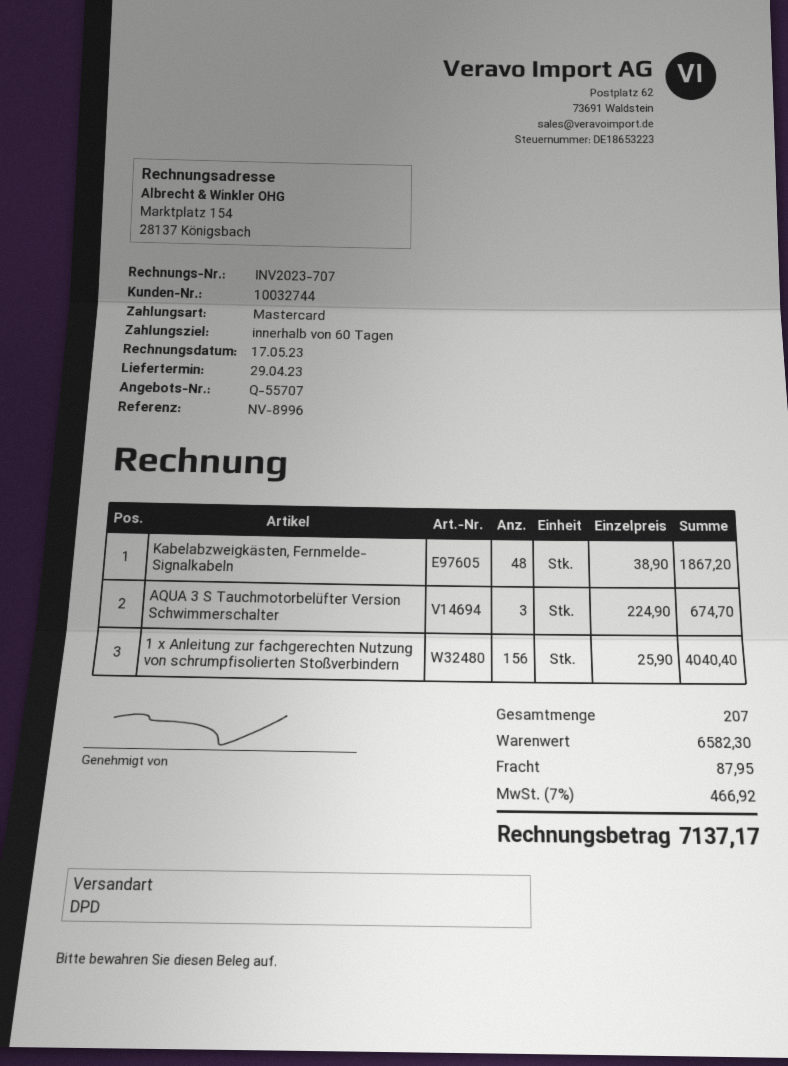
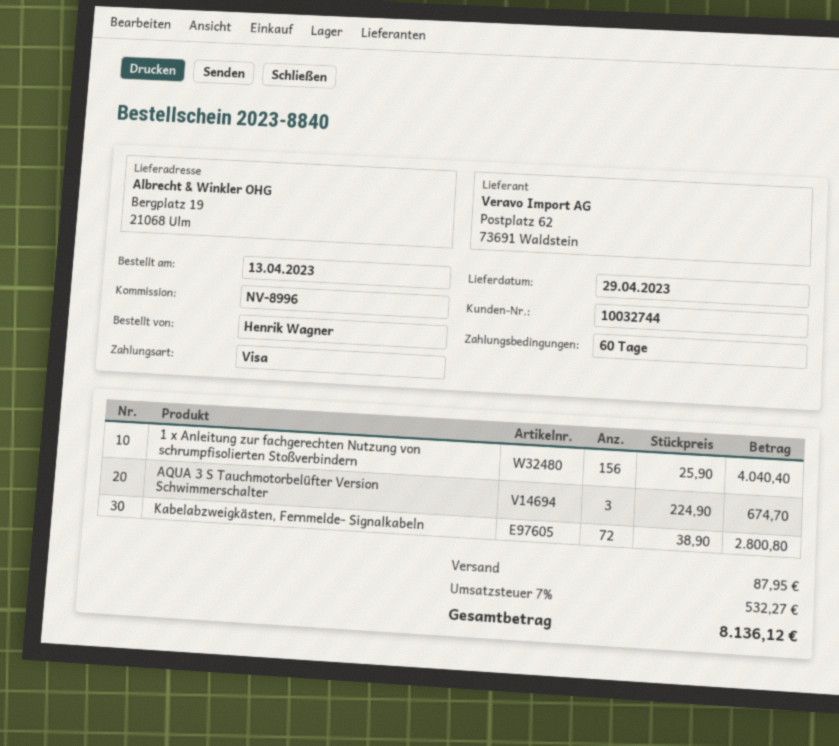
payment method: Mastercard -> Visa
Kabelabzweigkästen, Fernmelde- Signalkabeln: 48 x 38.90 = 1867.20 -> 72 x 38.90 = 2800.80
tax: 7% = 466.92 -> 7% = 532.27
total: 7137.17 -> 8136.12

